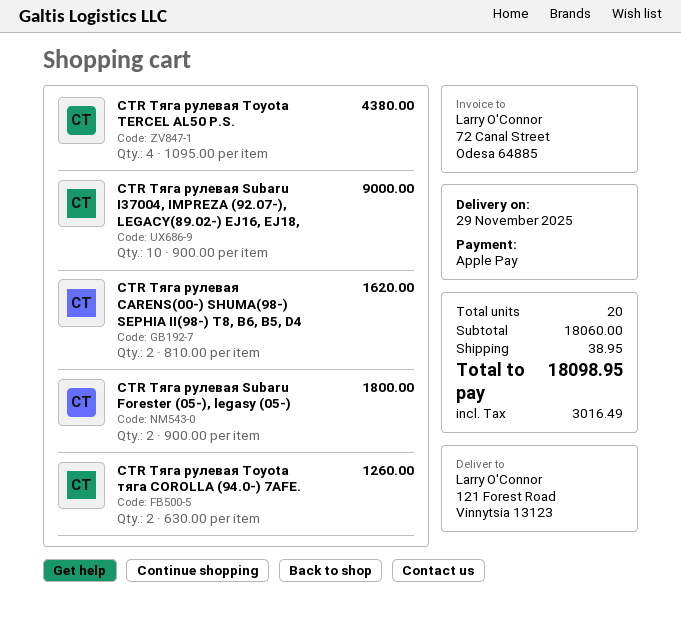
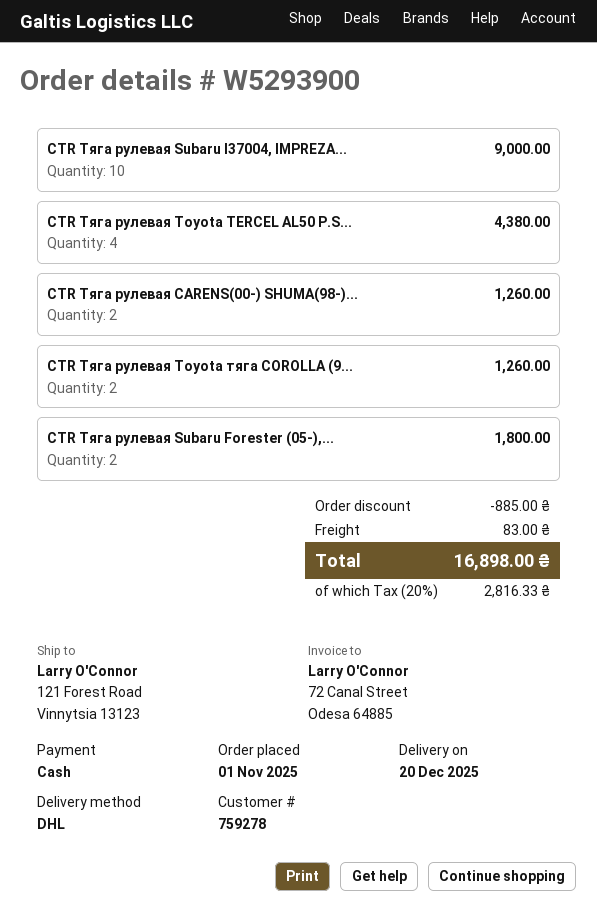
delivery date: 2025-11-29 -> 2025-12-20
payment method: Apple Pay -> cash
CTR Тяга рулевая CARENS(00-) SHUMA(98-) SEPHIA II(98-) T8, B6, B5, D4: 2 for 1620.00 -> 2 for 1260.00
discount: none -> 885.00
shipping: 38.95 -> 83.00
tax: 3016.49 -> 2816.33
total: 18098.95 -> 16898.00

